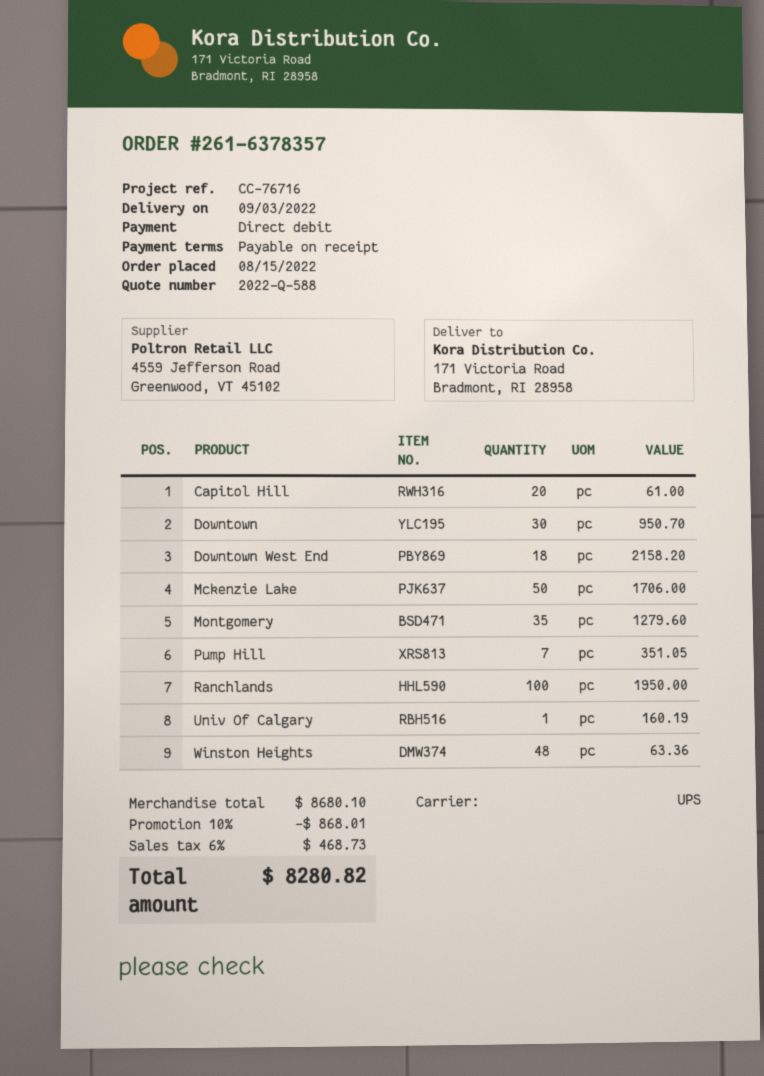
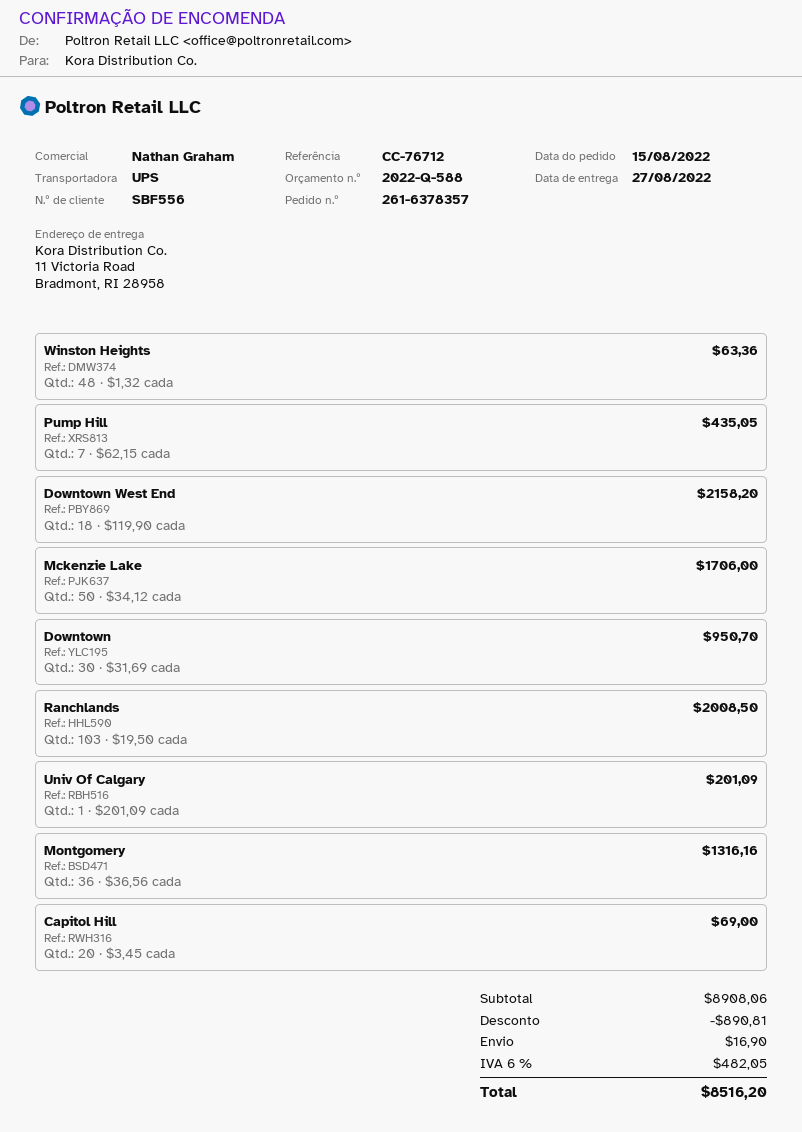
delivery date: 2022-09-03 -> 2022-08-27
reference: CC-76716 -> CC-76712
ship to: 171 Victoria Road, Bradmont, RI 28958 -> 11 Victoria Road, Bradmont, RI 28958
Capitol Hill: 20 for 61.00 -> 20 for 69.00
Montgomery: 35 for 1279.60 -> 36 for 1316.16
Pump Hill: 7 for 351.05 -> 7 for 435.05
Ranchlands: 100 for 1950.00 -> 103 for 2008.50
Univ Of Calgary: 1 for 160.19 -> 1 for 201.09
subtotal: 8680.10 -> 8908.06
discount: 868.01 -> 890.81
shipping: none -> 16.90
tax: 6% = 468.73 -> 6% = 482.05
total: 8280.82 -> 8516.20

